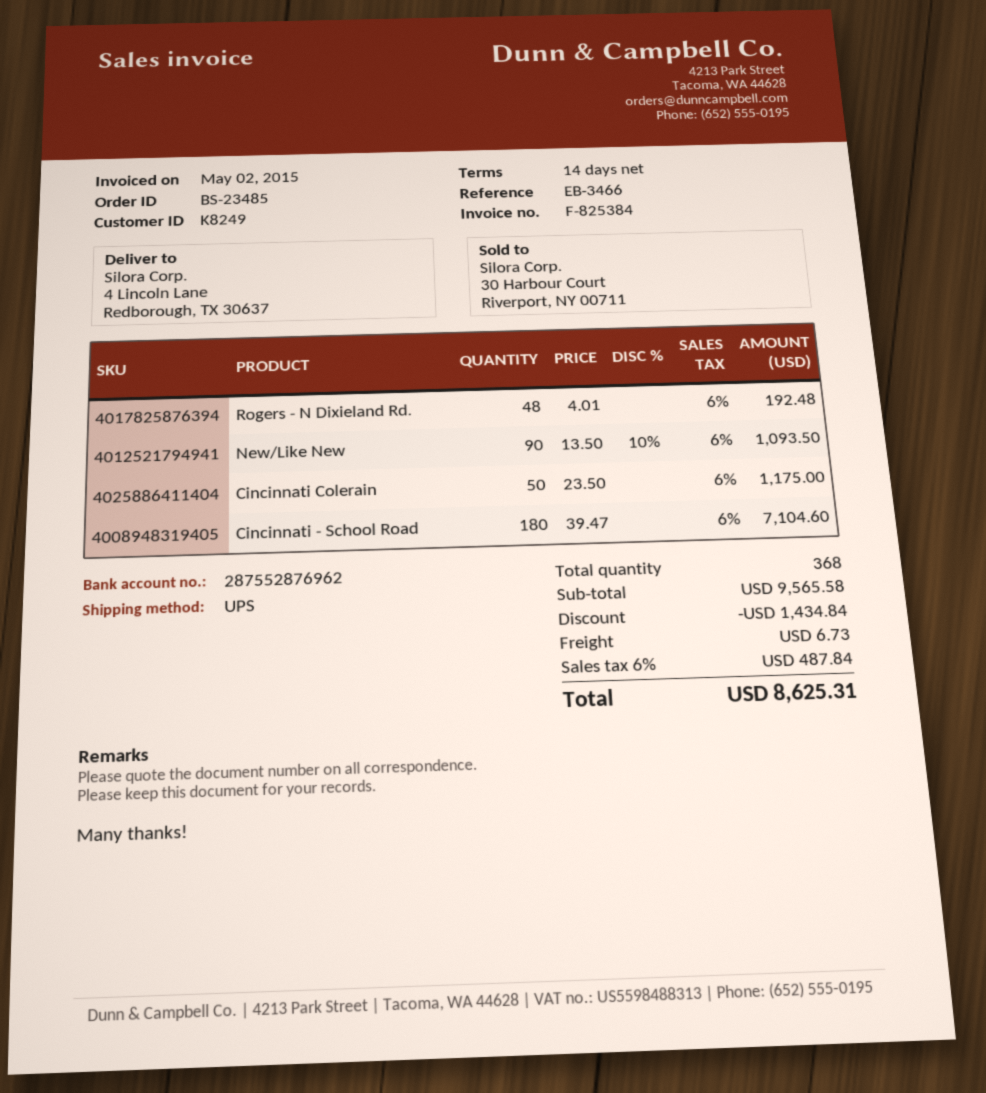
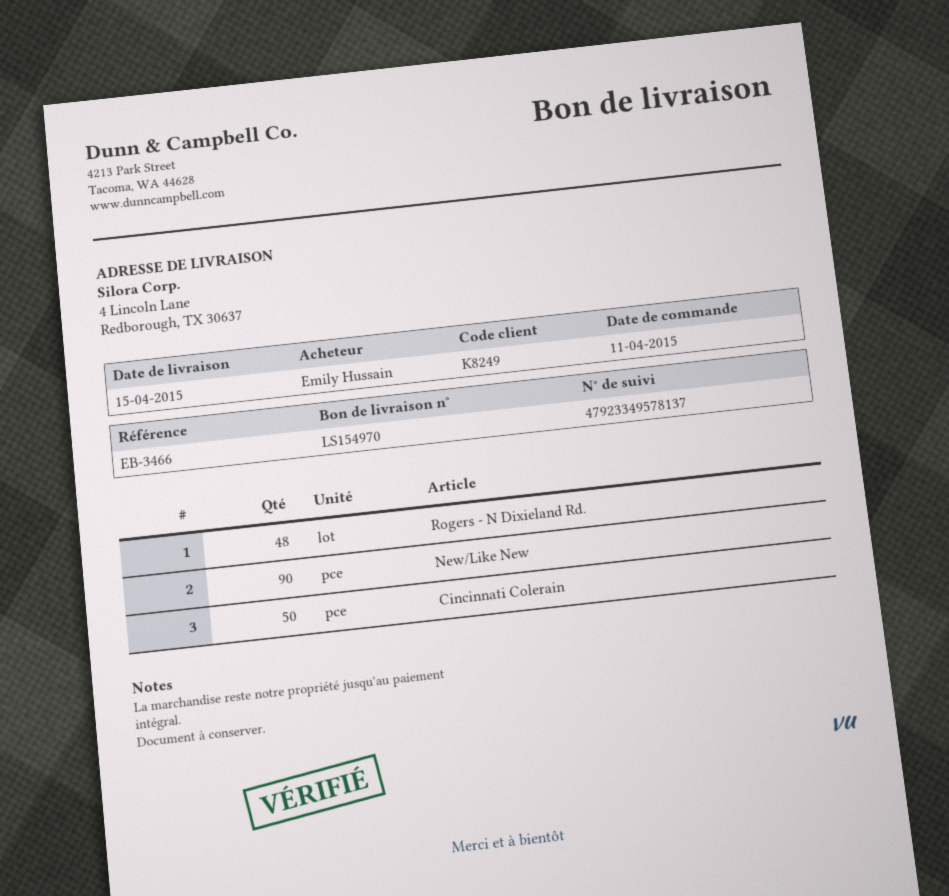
Cincinnati - School Road: 180 -> none

